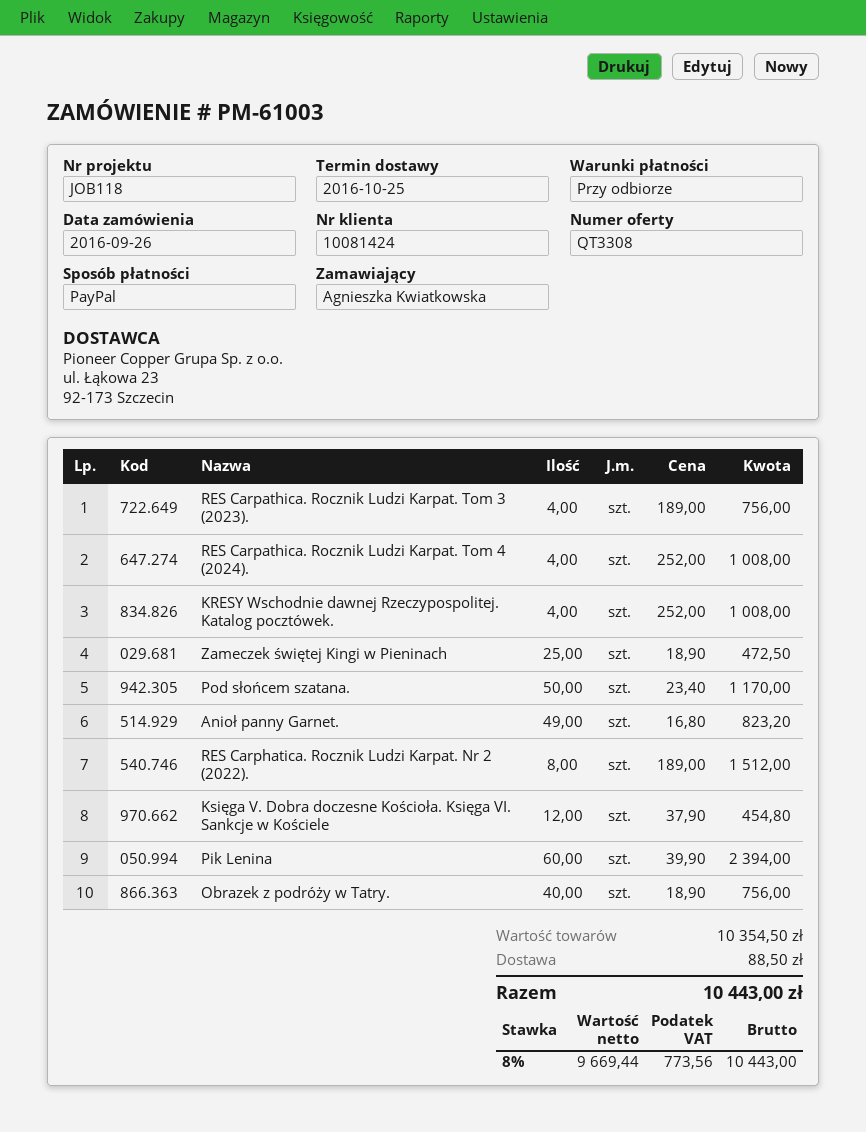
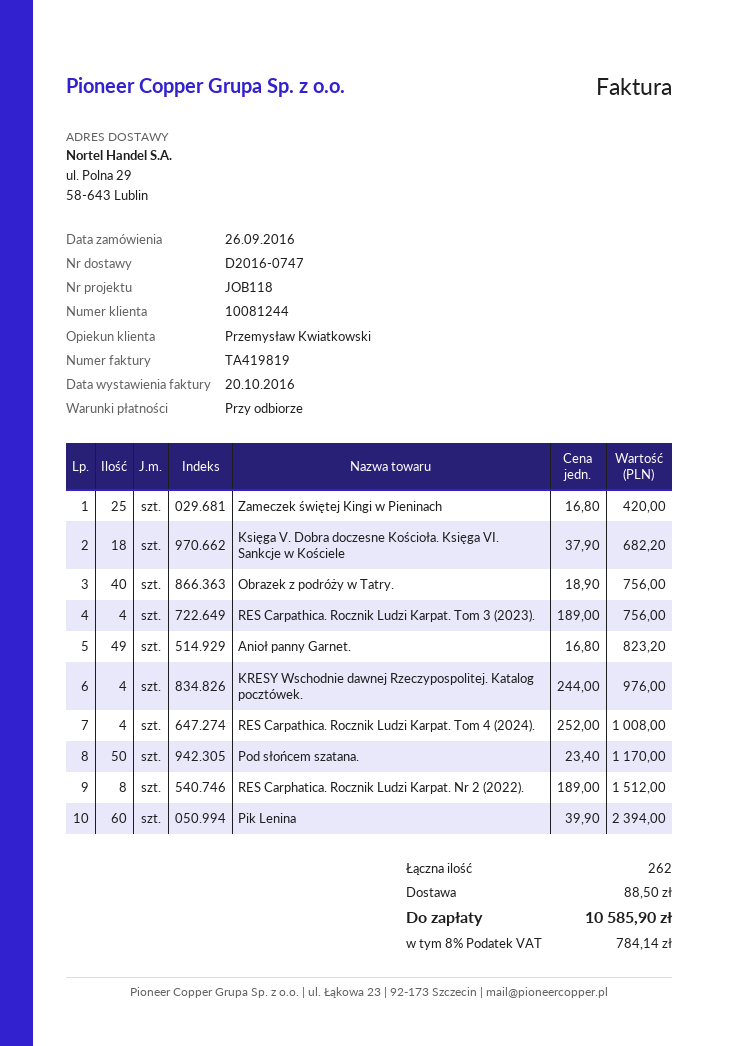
customer number: 10081424 -> 10081244
KRESY Wschodnie dawnej Rzeczypospolitej. Katalog pocztówek.: 4 x 252.00 = 1008.00 -> 4 x 244.00 = 976.00
Zameczek świętej Kingi w Pieninach: 25 x 18.90 = 472.50 -> 25 x 16.80 = 420.00
Księga V. Dobra doczesne Kościoła. Księga VI. Sankcje w Kościele: 12 x 37.90 = 454.80 -> 18 x 37.90 = 682.20
tax: 8% = 773.56 -> 8% = 784.14
total: 10443.00 -> 10585.90

